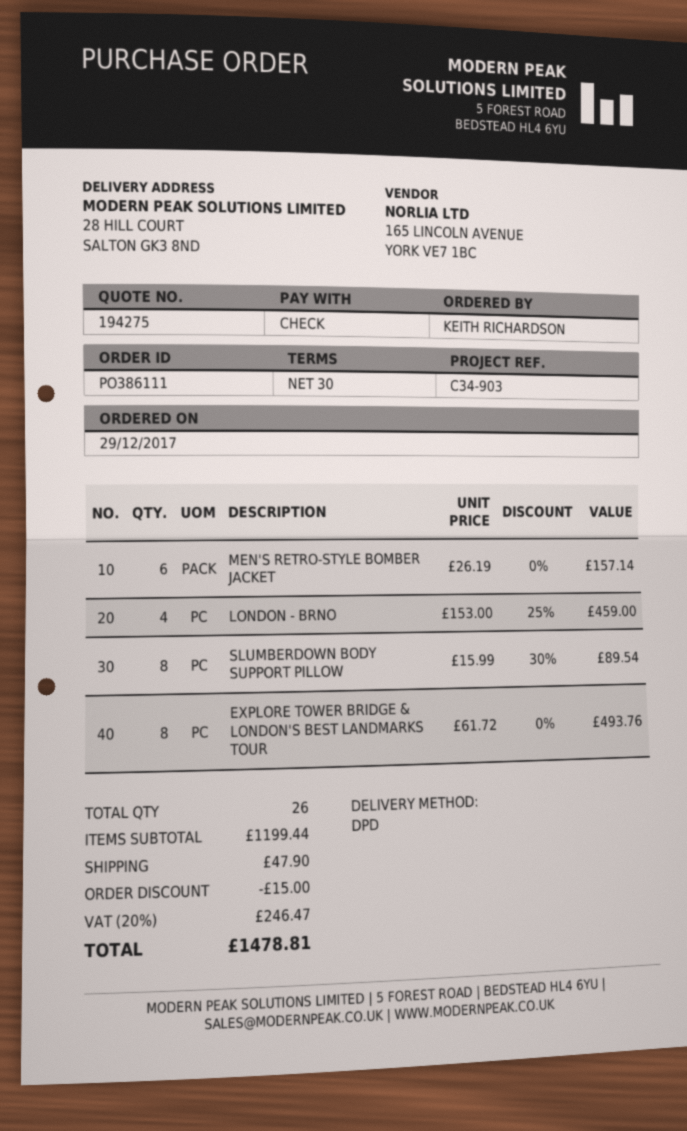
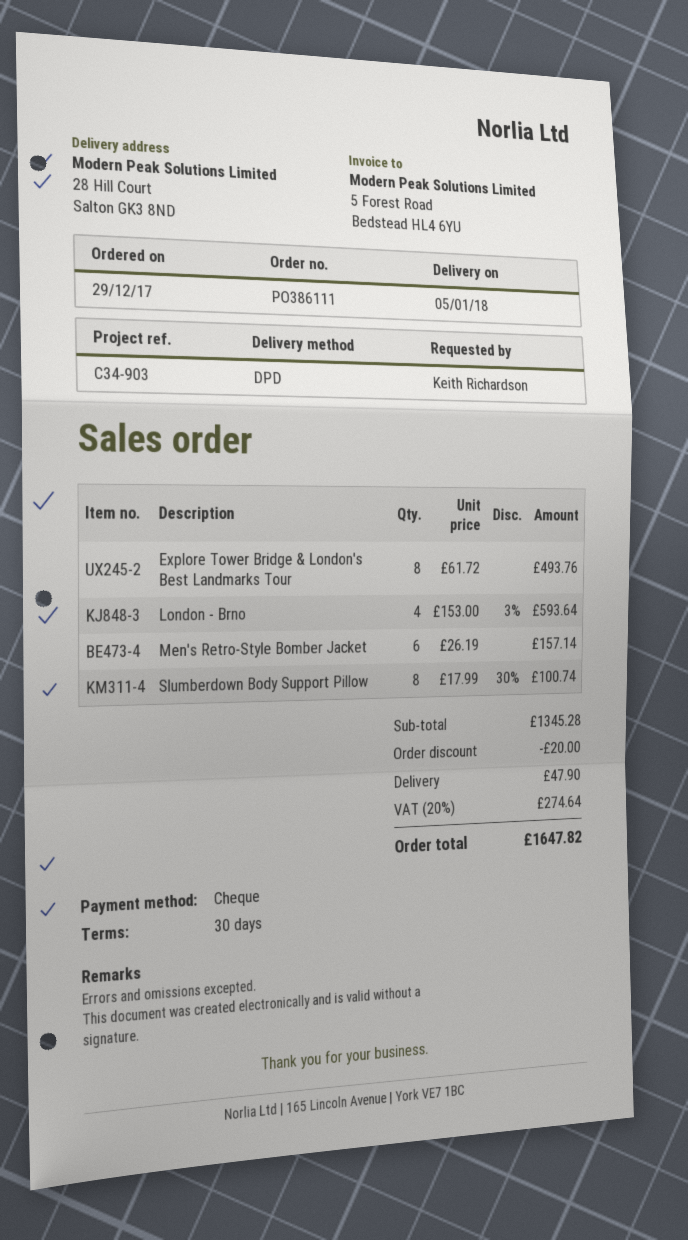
LONDON - BRNO: 4 x 153.00 - 25% = 459.00 -> 4 x 153.00 - 3% = 593.64
SLUMBERDOWN BODY SUPPORT PILLOW: 8 x 15.99 - 30% = 89.54 -> 8 x 17.99 - 30% = 100.74
subtotal: 1199.44 -> 1345.28
discount: 15.00 -> 20.00
tax: 20% = 246.47 -> 20% = 274.64
total: 1478.81 -> 1647.82

